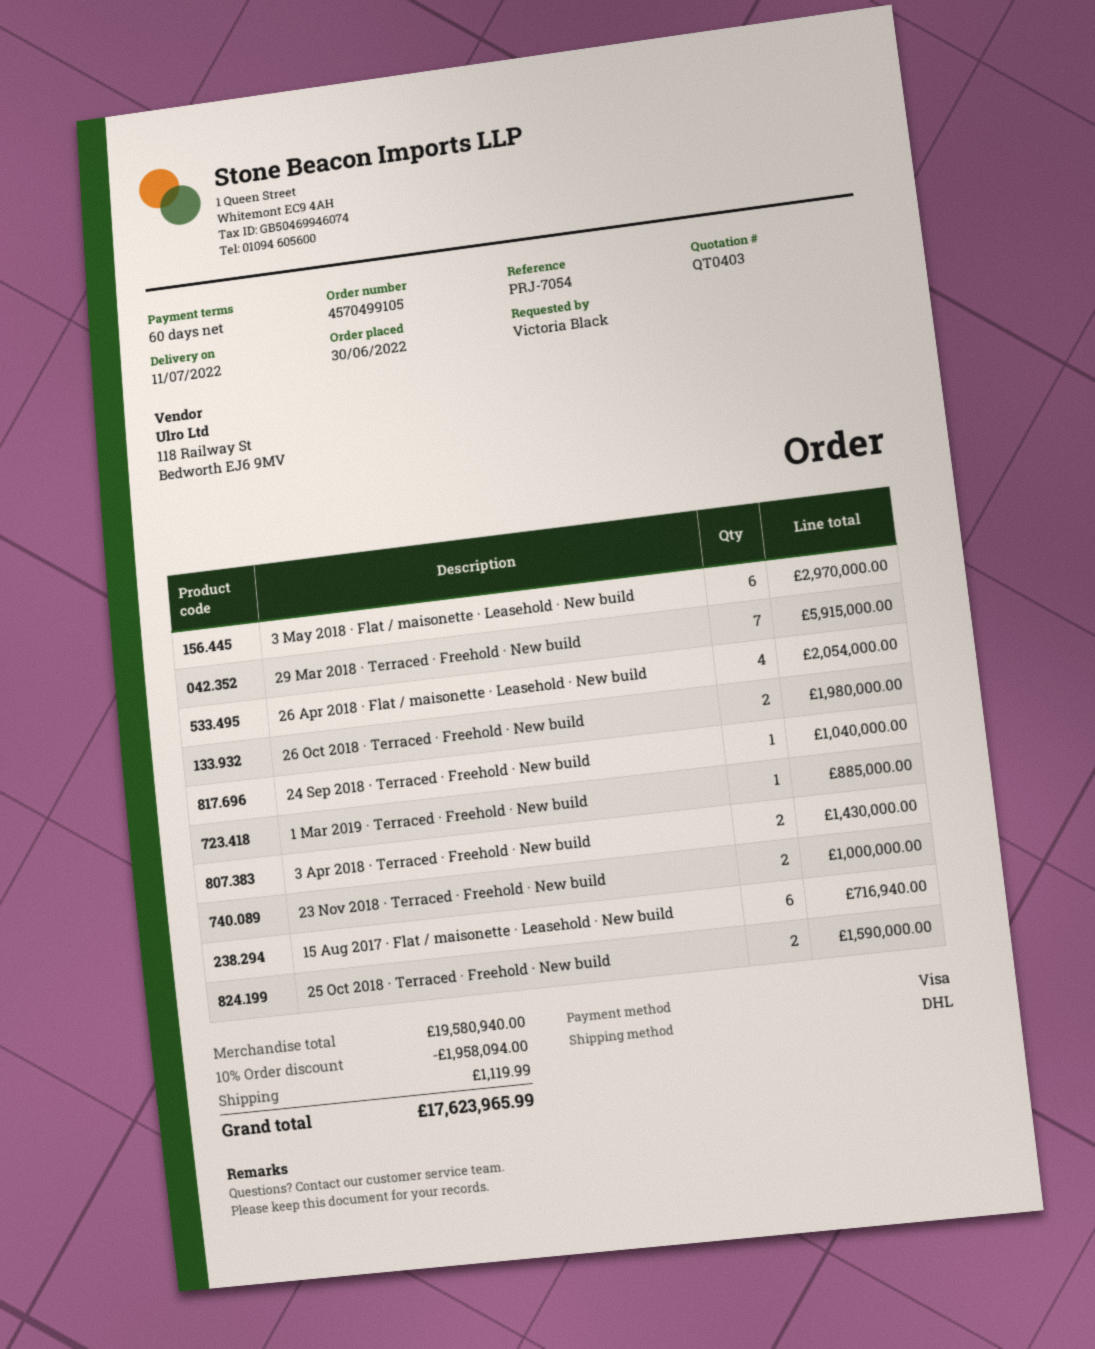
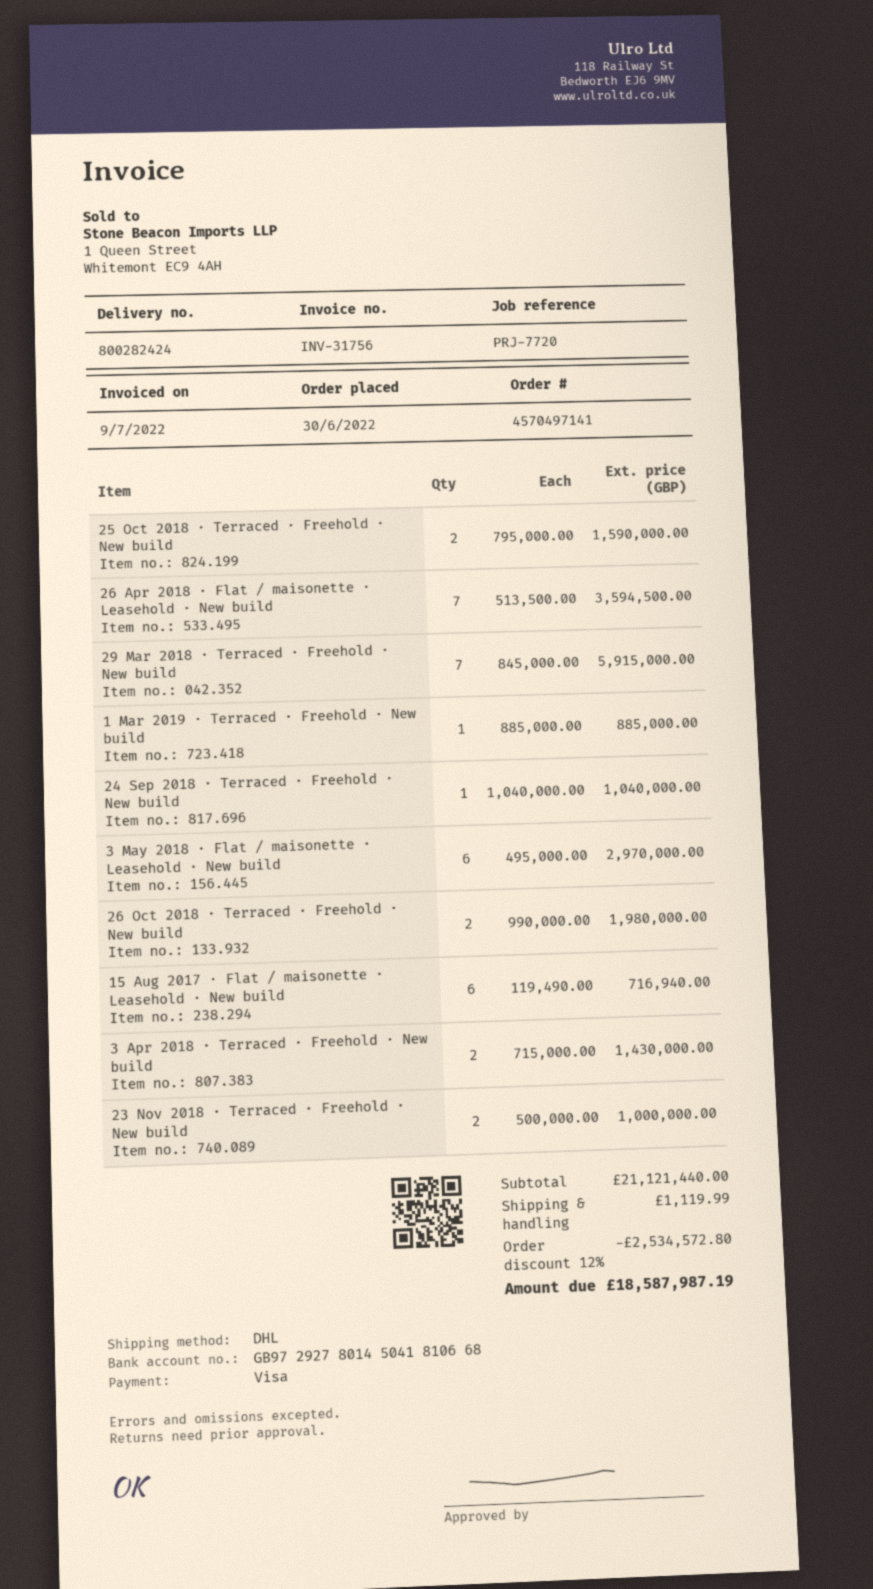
order number: 4570499105 -> 4570497141
reference: PRJ-7054 -> PRJ-7720
26 Apr 2018 · Flat / maisonette · Leasehold · New build: 4 for 2054000.00 -> 7 for 3594500.00
subtotal: 19580940.00 -> 21121440.00
discount: 10% = 1958094.00 -> 12% = 2534572.80
total: 17623965.99 -> 18587987.19

